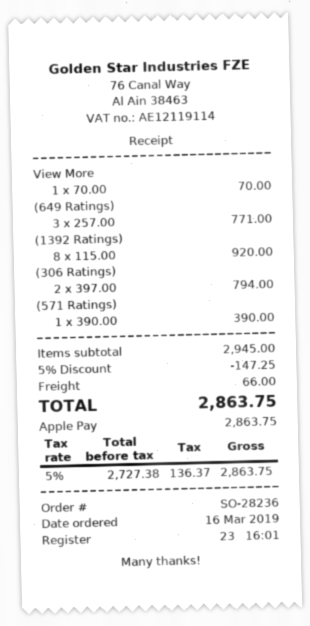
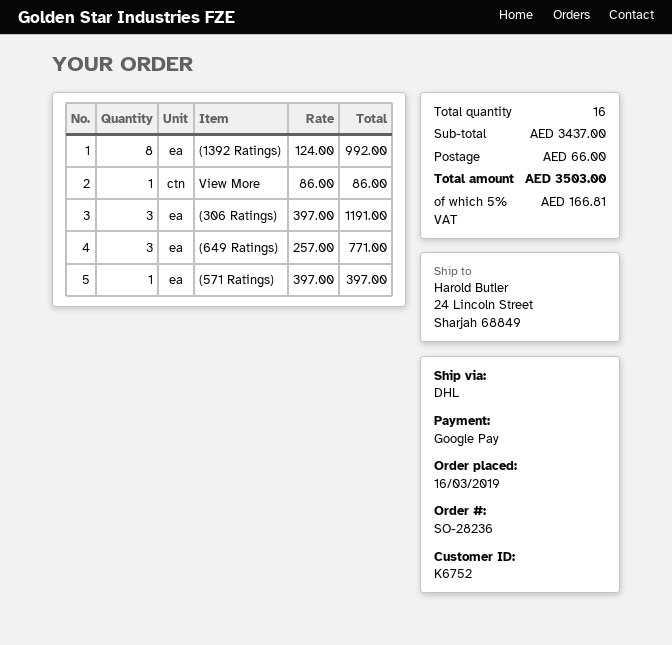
payment method: Apple Pay -> Google Pay
View More: 1 x 70.00 = 70.00 -> 1 x 86.00 = 86.00
(1392 Ratings): 8 x 115.00 = 920.00 -> 8 x 124.00 = 992.00
(306 Ratings): 2 x 397.00 = 794.00 -> 3 x 397.00 = 1191.00
(571 Ratings): 1 x 390.00 = 390.00 -> 1 x 397.00 = 397.00
subtotal: 2945.00 -> 3437.00
discount: 5% = 147.25 -> none
tax: 5% = 136.37 -> 5% = 166.81
total: 2863.75 -> 3503.00

